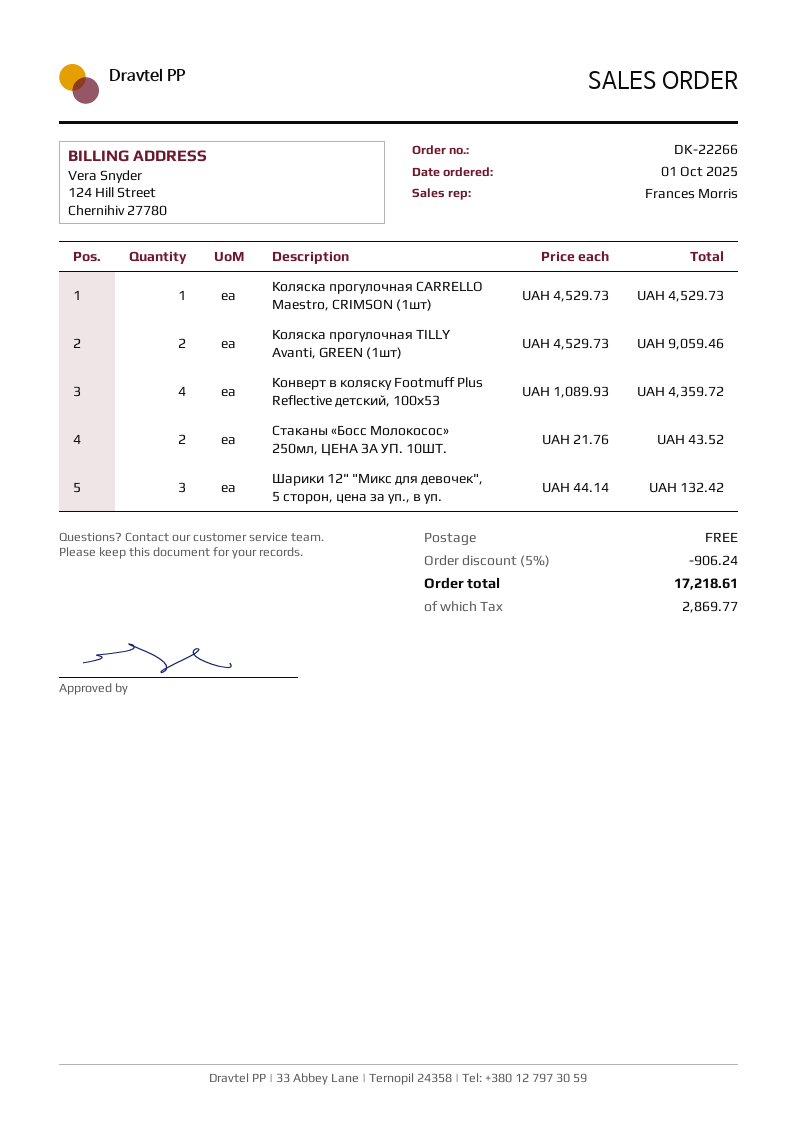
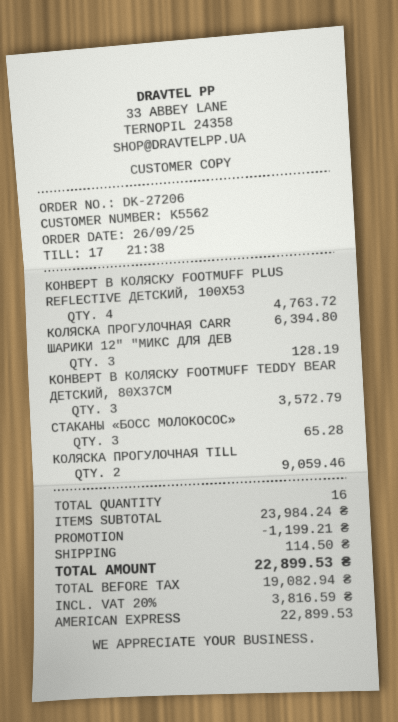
order number: DK-22266 -> DK-27206
order date: 2025-10-01 -> 2025-09-26
Коляска прогулочная CARRELLO Maestro, CRIMSON (1шт): 1 for 4529.73 -> 1 for 6394.80
Конверт в коляску Footmuff Plus Reflective детский, 100х53: 4 for 4359.72 -> 4 for 4763.72
Стаканы «Босс Молокосос» 250мл, ЦЕНА ЗА УП. 10ШТ.: 2 for 43.52 -> 3 for 65.28
Шарики 12" "Микс для девочек", 5 сторон, цена за уп., в уп.: 3 for 132.42 -> 3 for 128.19
КОНВЕРТ В КОЛЯСКУ FOOTMUFF TEDDY BEAR ДЕТСКИЙ, 80Х37СМ: none -> 3 for 3572.79
discount: 906.24 -> 1199.21
shipping: 0.00 -> 114.50
tax: 2869.77 -> 3816.59
total: 17218.61 -> 22899.53

